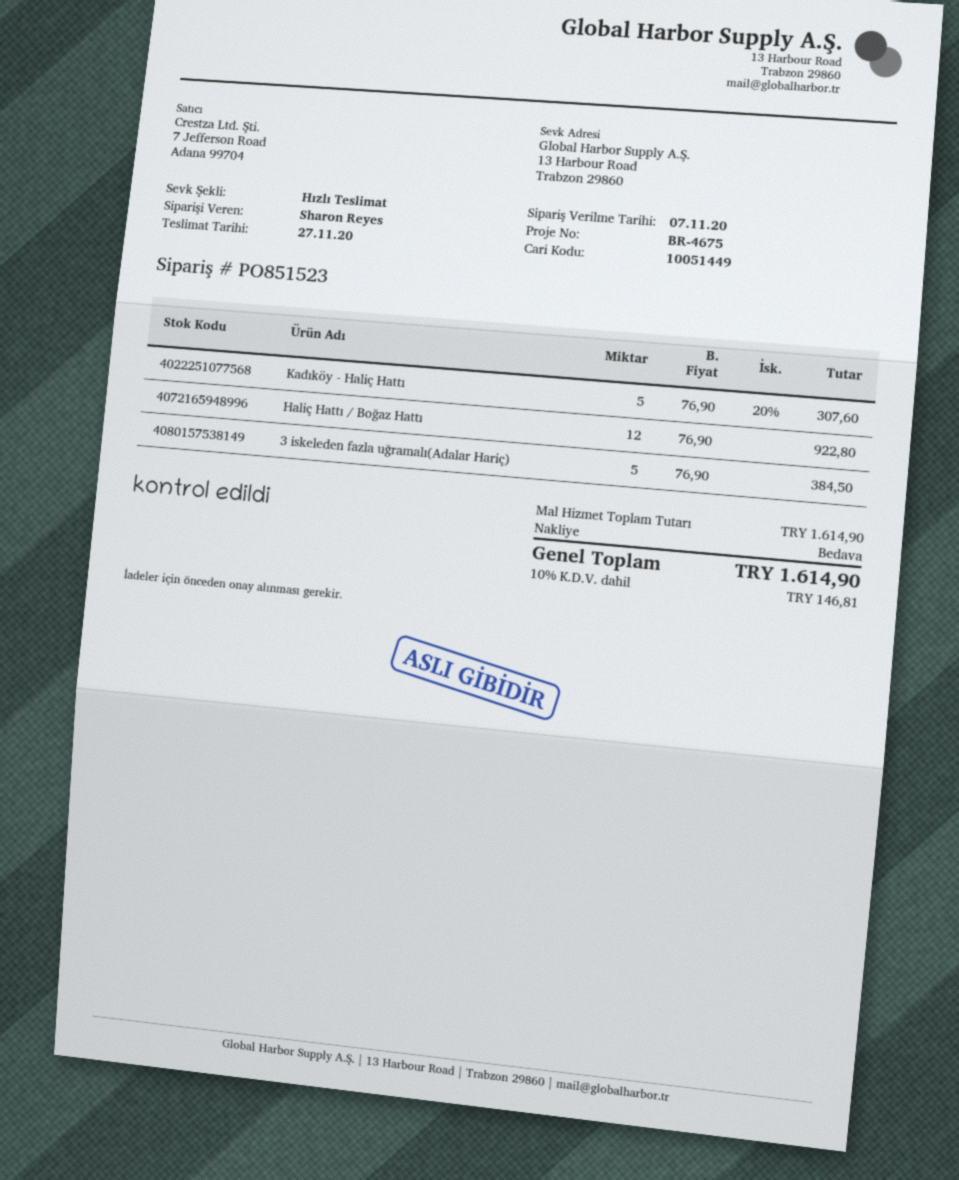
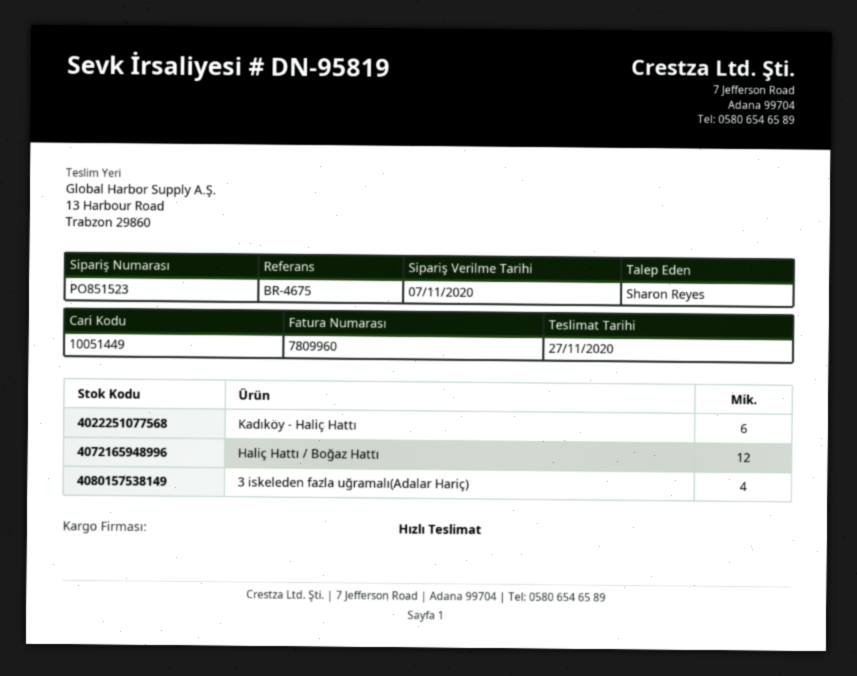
Kadıköy - Haliç Hattı: 5 -> 6
3 iskeleden fazla uğramalı(Adalar Hariç): 5 -> 4

